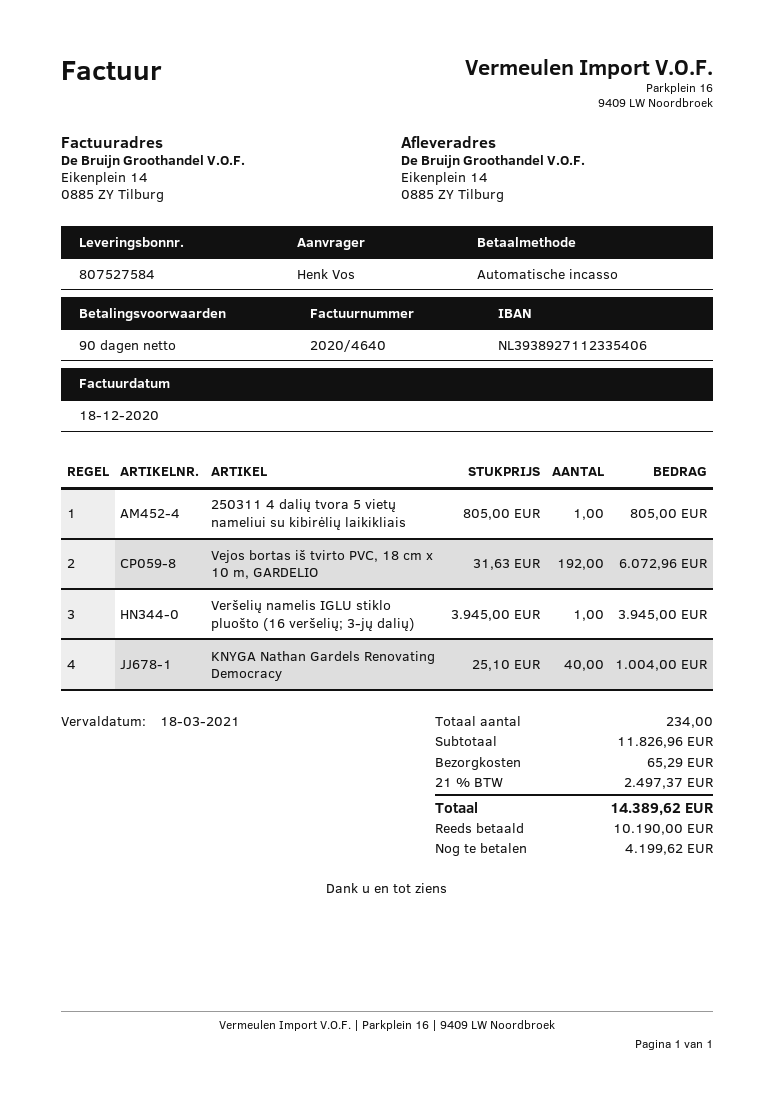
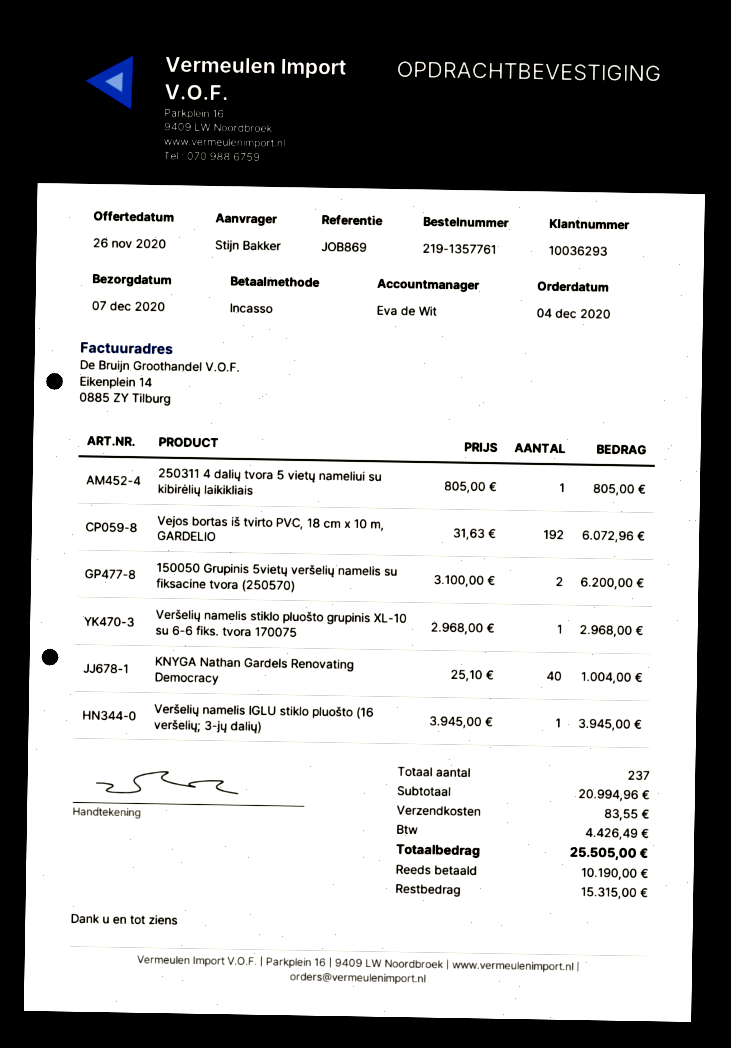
ordered by: Henk Vos -> Stijn Bakker
150050 Grupinis 5vietų veršelių namelis su fiksacine tvora (250570): none -> 2 x 3100.00 = 6200.00
Veršelių namelis stiklo pluošto grupinis XL-10 su 6-6 fiks. tvora 170075: none -> 1 x 2968.00 = 2968.00
total quantity: 234 -> 237
subtotal: 11826.96 -> 20994.96
shipping: 65.29 -> 83.55
tax: 2497.37 -> 4426.49
total: 14389.62 -> 25505.00
balance: 4199.62 -> 15315.00

